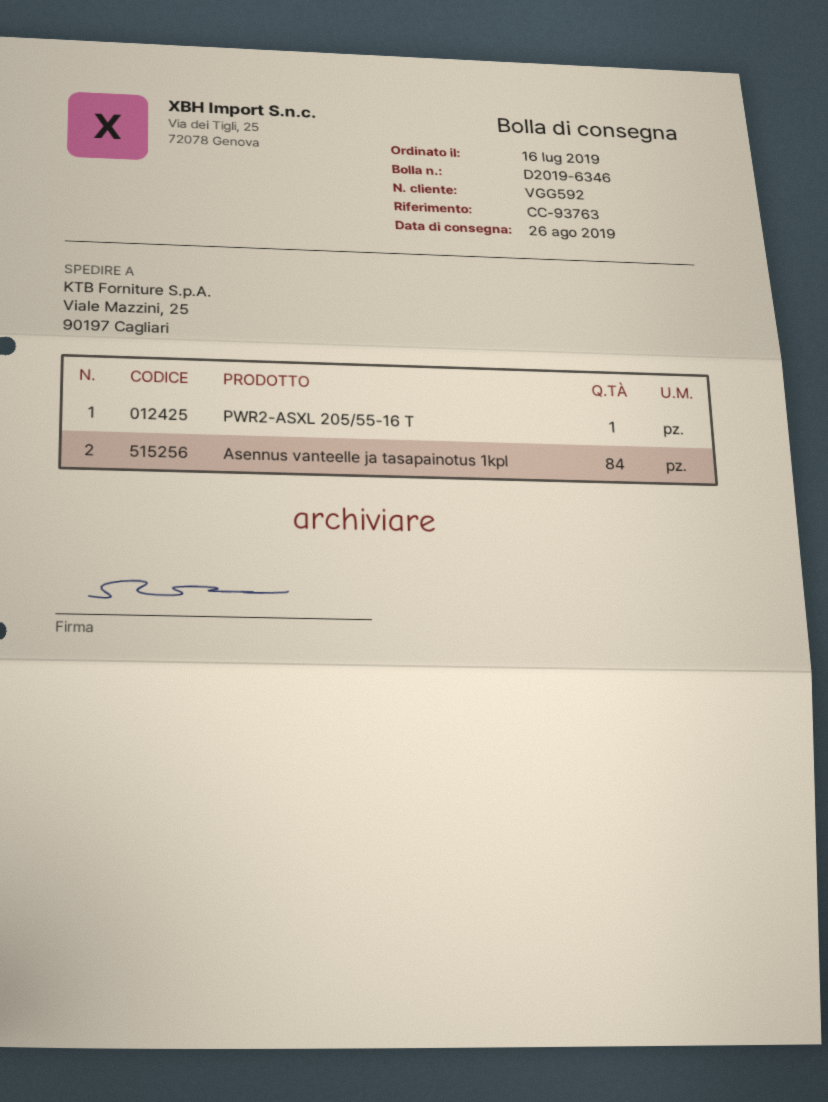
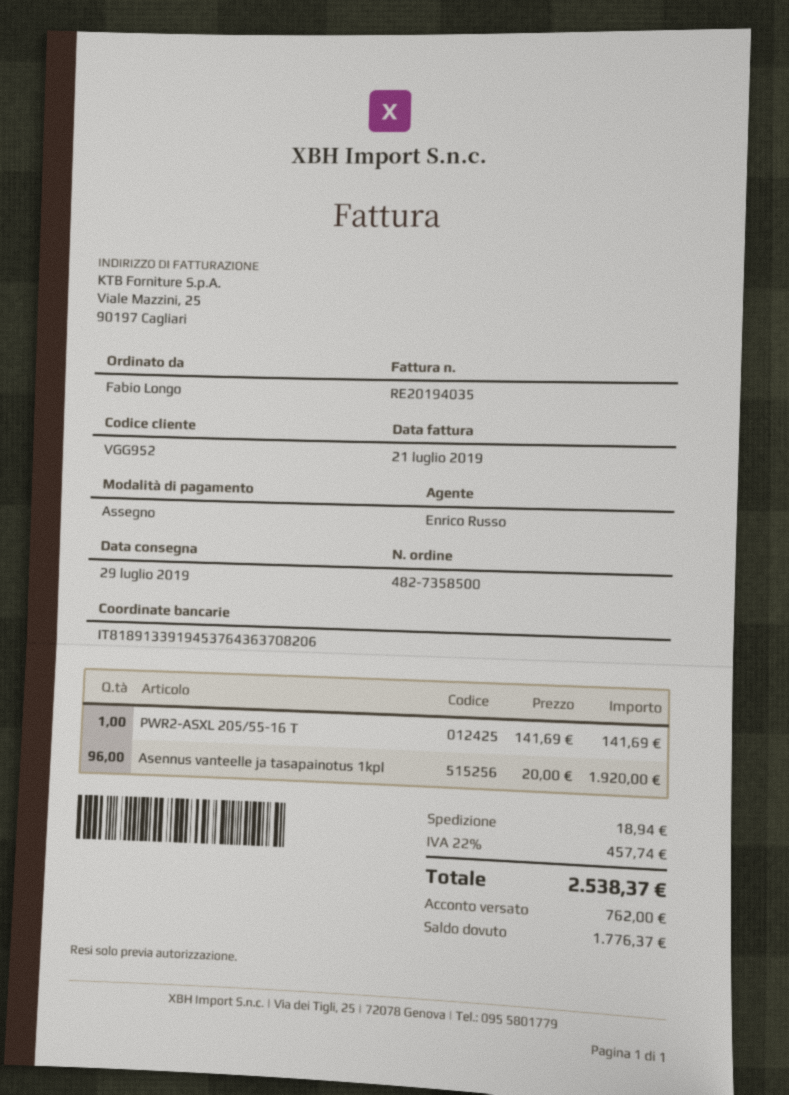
delivery date: 2019-08-26 -> 2019-07-29
customer number: VGG592 -> VGG952
Asennus vanteelle ja tasapainotus 1kpl: 84 -> 96

